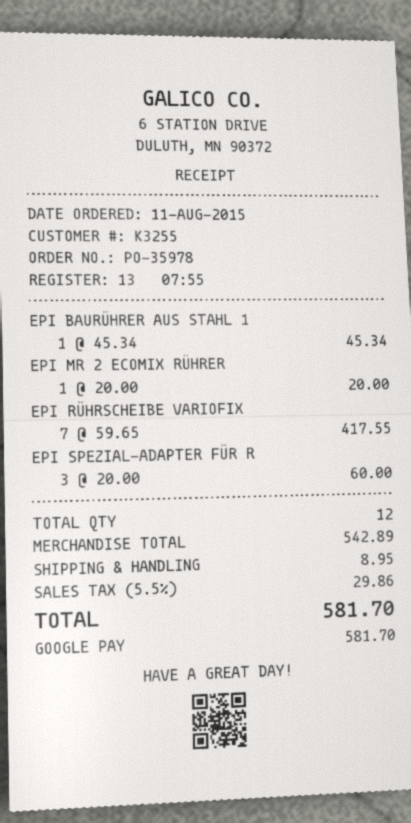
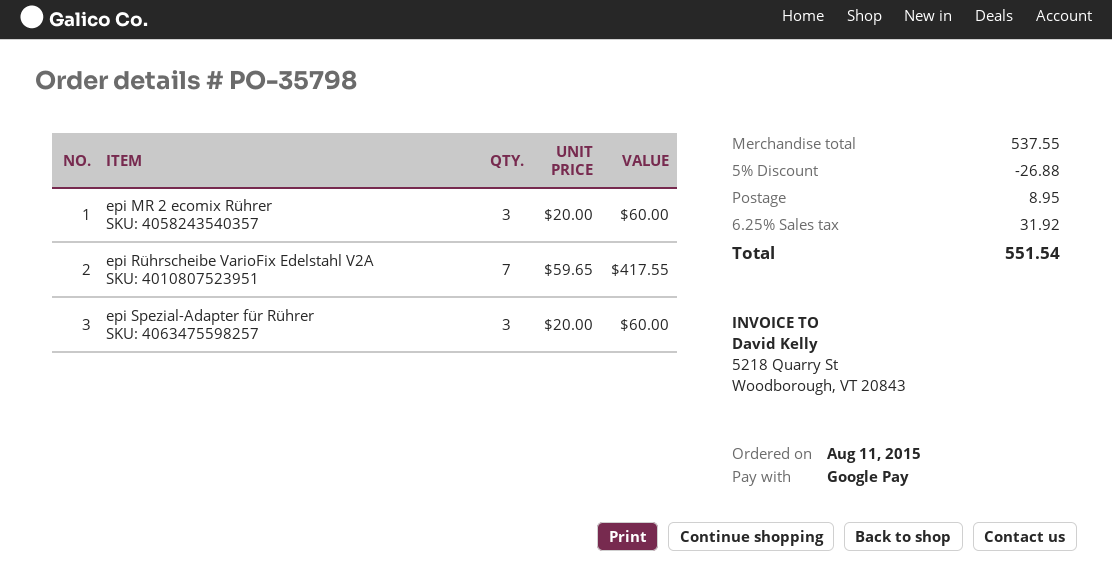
order number: PO-35978 -> PO-35798
EPI BAURÜHRER AUS STAHL 1: 1 x 45.34 = 45.34 -> none
EPI MR 2 ECOMIX RÜHRER: 1 x 20.00 = 20.00 -> 3 x 20.00 = 60.00
subtotal: 542.89 -> 537.55
discount: none -> 5% = 26.88
tax: 5.5% = 29.86 -> 6.25% = 31.92
total: 581.70 -> 551.54

